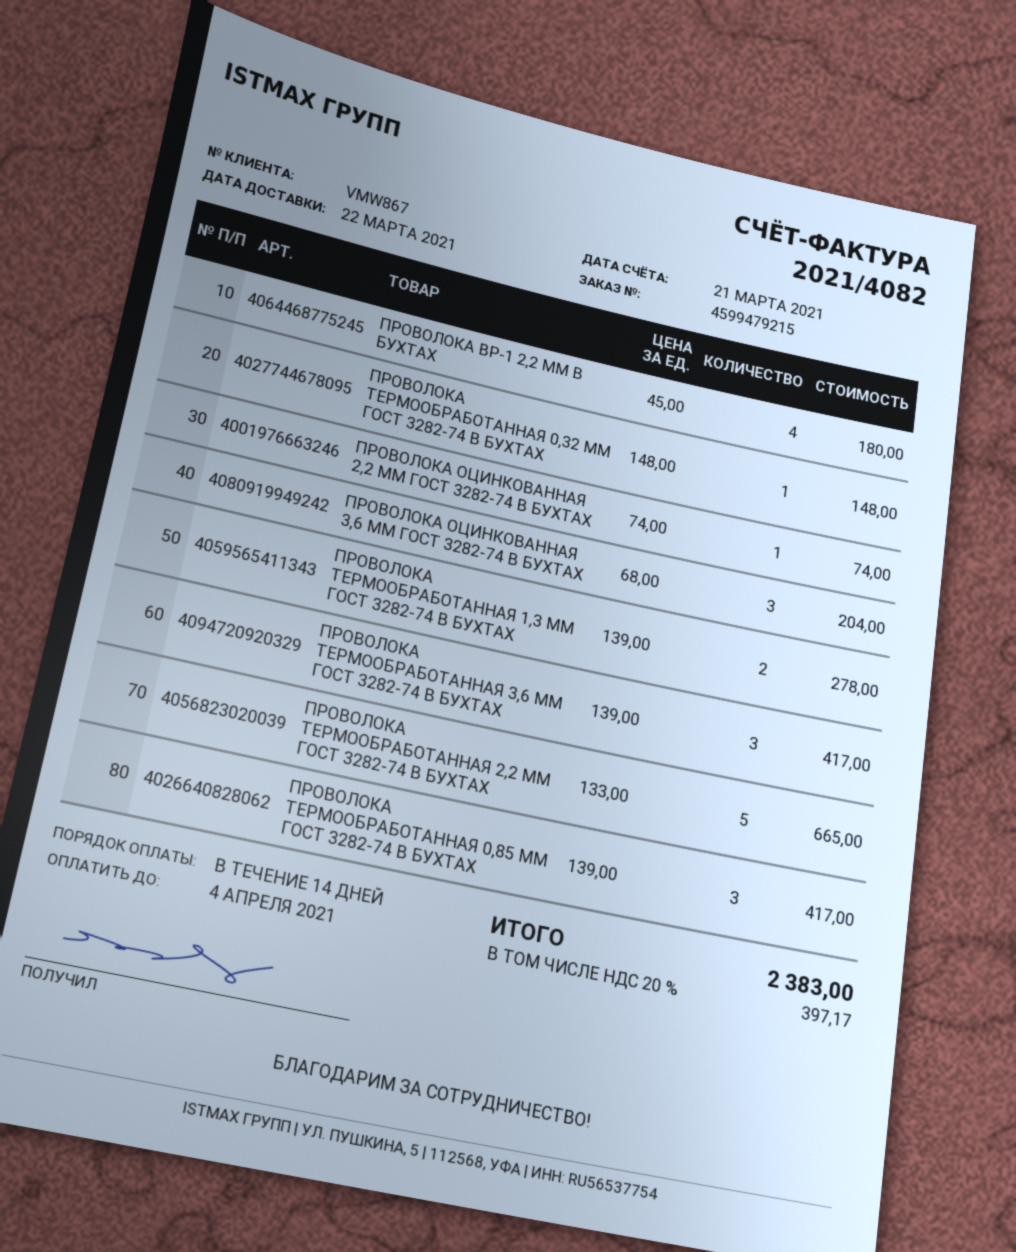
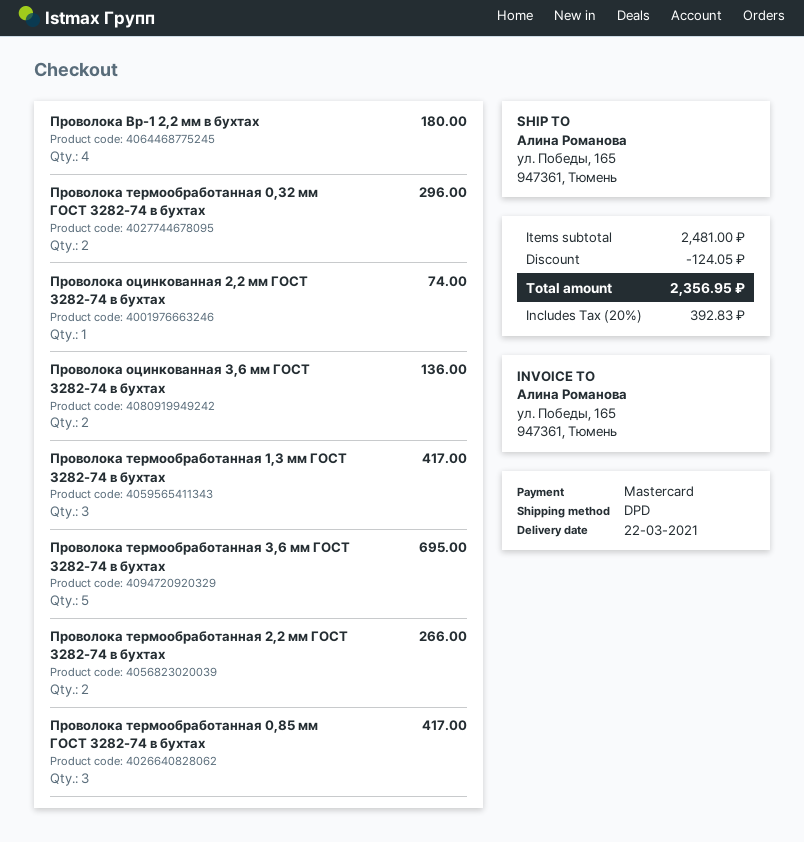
ПРОВОЛОКА ТЕРМООБРАБОТАННАЯ 0,32 ММ ГОСТ 3282-74 В БУХТАХ: 1 for 148.00 -> 2 for 296.00
ПРОВОЛОКА ОЦИНКОВАННАЯ 3,6 ММ ГОСТ 3282-74 В БУХТАХ: 3 for 204.00 -> 2 for 136.00
ПРОВОЛОКА ТЕРМООБРАБОТАННАЯ 1,3 ММ ГОСТ 3282-74 В БУХТАХ: 2 for 278.00 -> 3 for 417.00
ПРОВОЛОКА ТЕРМООБРАБОТАННАЯ 3,6 ММ ГОСТ 3282-74 В БУХТАХ: 3 for 417.00 -> 5 for 695.00
ПРОВОЛОКА ТЕРМООБРАБОТАННАЯ 2,2 ММ ГОСТ 3282-74 В БУХТАХ: 5 for 665.00 -> 2 for 266.00
discount: none -> 124.05
tax: 20% = 397.17 -> 20% = 392.83
total: 2383.00 -> 2356.95

